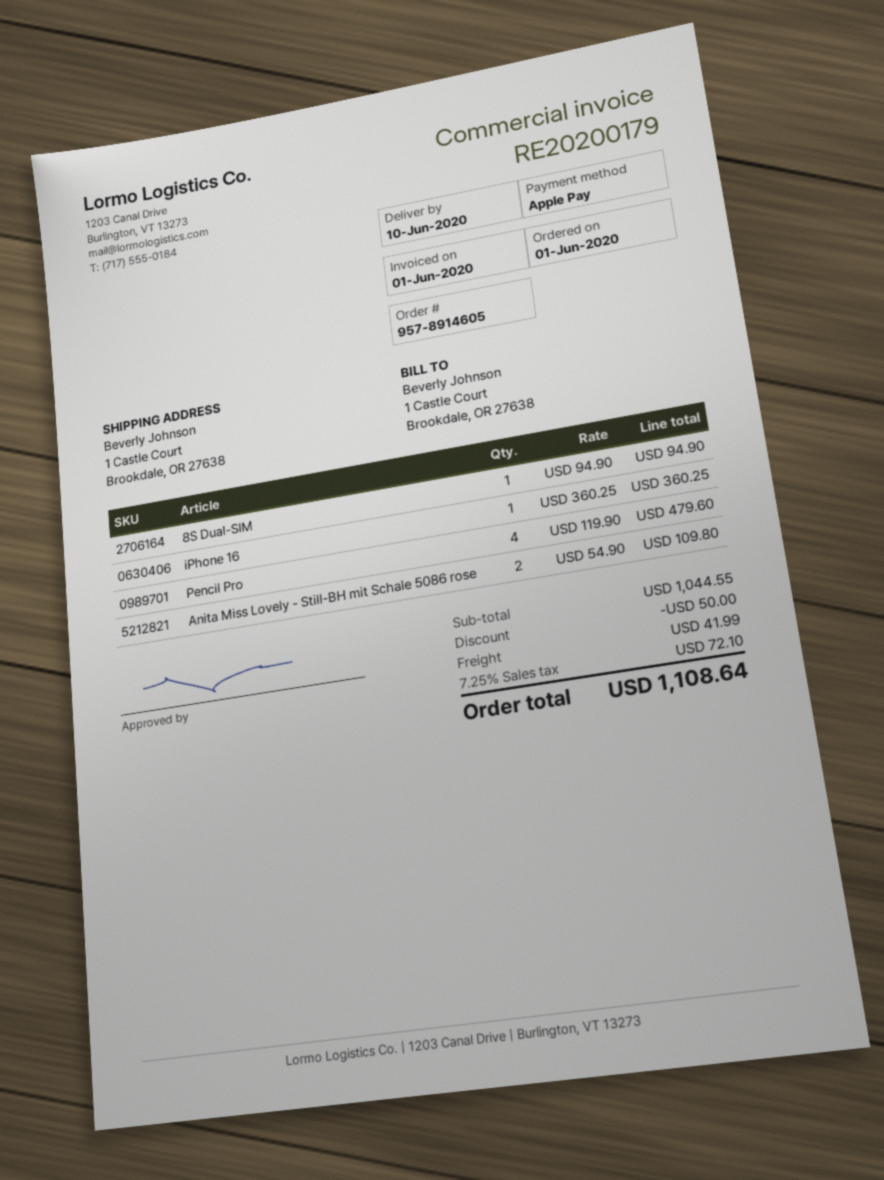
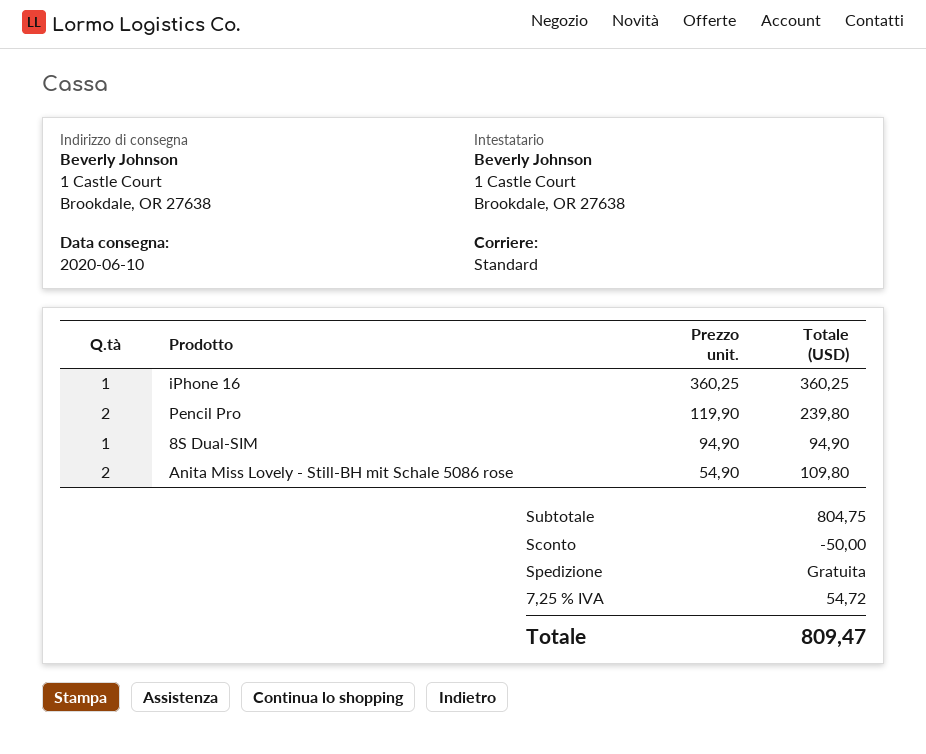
Pencil Pro: 4 x 119.90 = 479.60 -> 2 x 119.90 = 239.80
subtotal: 1044.55 -> 804.75
shipping: 41.99 -> 0.00
tax: 7.25% = 72.10 -> 7.25% = 54.72
total: 1108.64 -> 809.47

